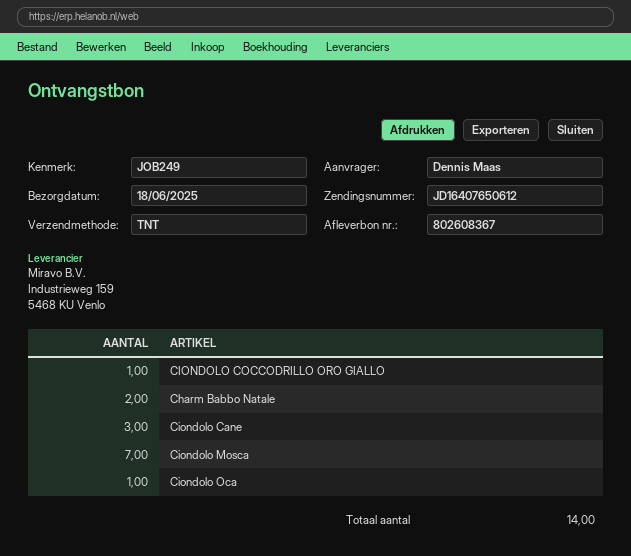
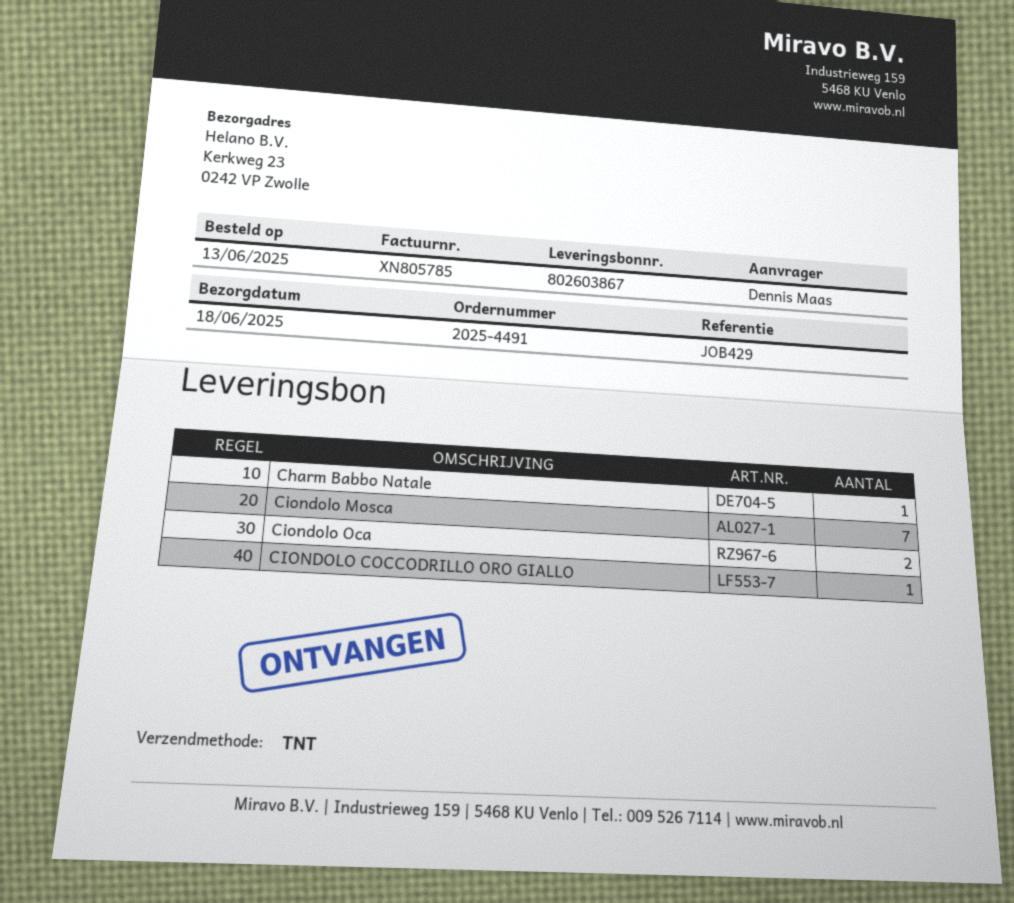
delivery note number: 802608367 -> 802603867
reference: JOB249 -> JOB429
Charm Babbo Natale: 2 -> 1
Ciondolo Cane: 3 -> none
Ciondolo Oca: 1 -> 2

